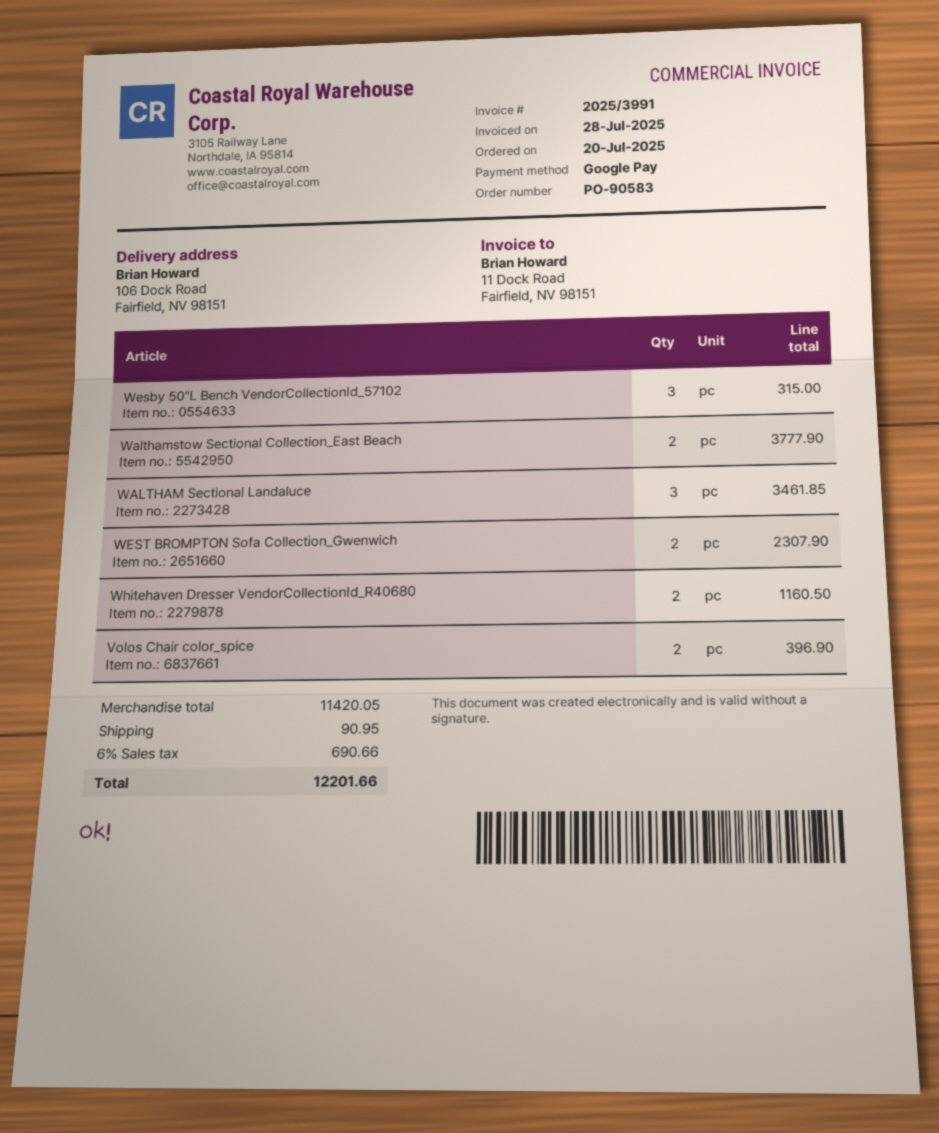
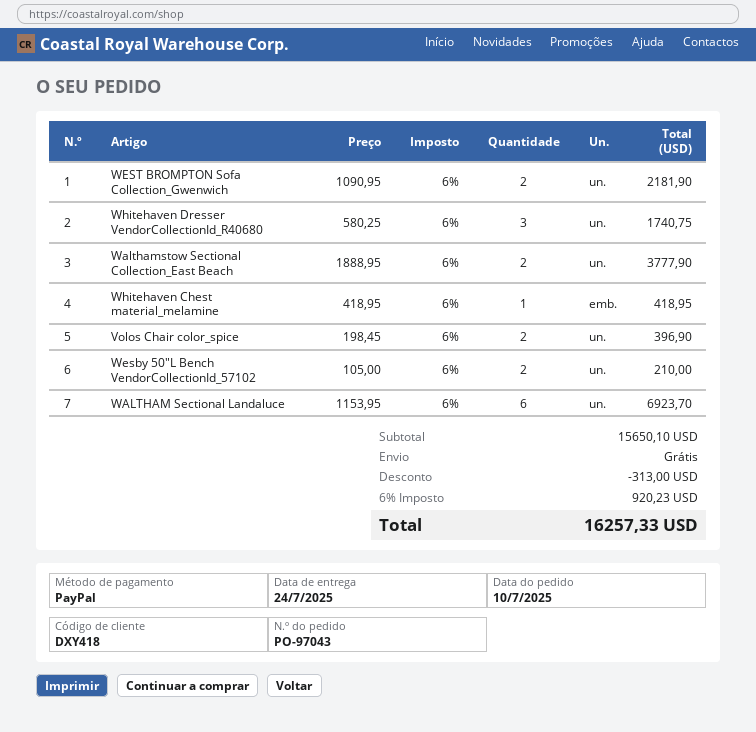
order number: PO-90583 -> PO-97043
order date: 2025-07-20 -> 2025-07-10
payment method: Google Pay -> PayPal
Wesby 50"L Bench VendorCollectionId_57102: 3 for 315.00 -> 2 for 210.00
WALTHAM Sectional Landaluce: 3 for 3461.85 -> 6 for 6923.70
WEST BROMPTON Sofa Collection_Gwenwich: 2 for 2307.90 -> 2 for 2181.90
Whitehaven Dresser VendorCollectionId_R40680: 2 for 1160.50 -> 3 for 1740.75
Whitehaven Chest material_melamine: none -> 1 for 418.95
subtotal: 11420.05 -> 15650.10
discount: none -> 313.00
shipping: 90.95 -> 0.00
tax: 6% = 690.66 -> 6% = 920.23
total: 12201.66 -> 16257.33

